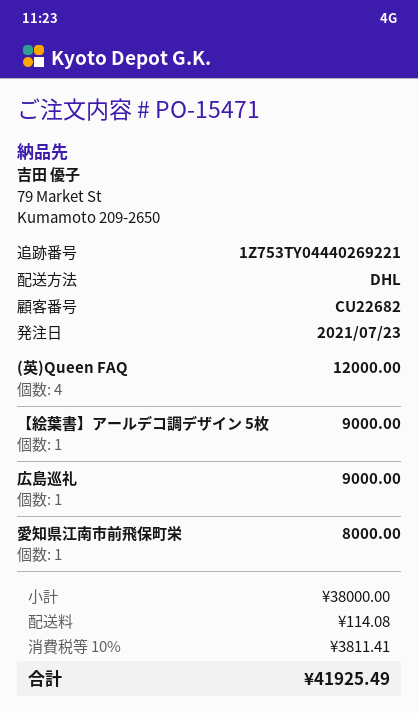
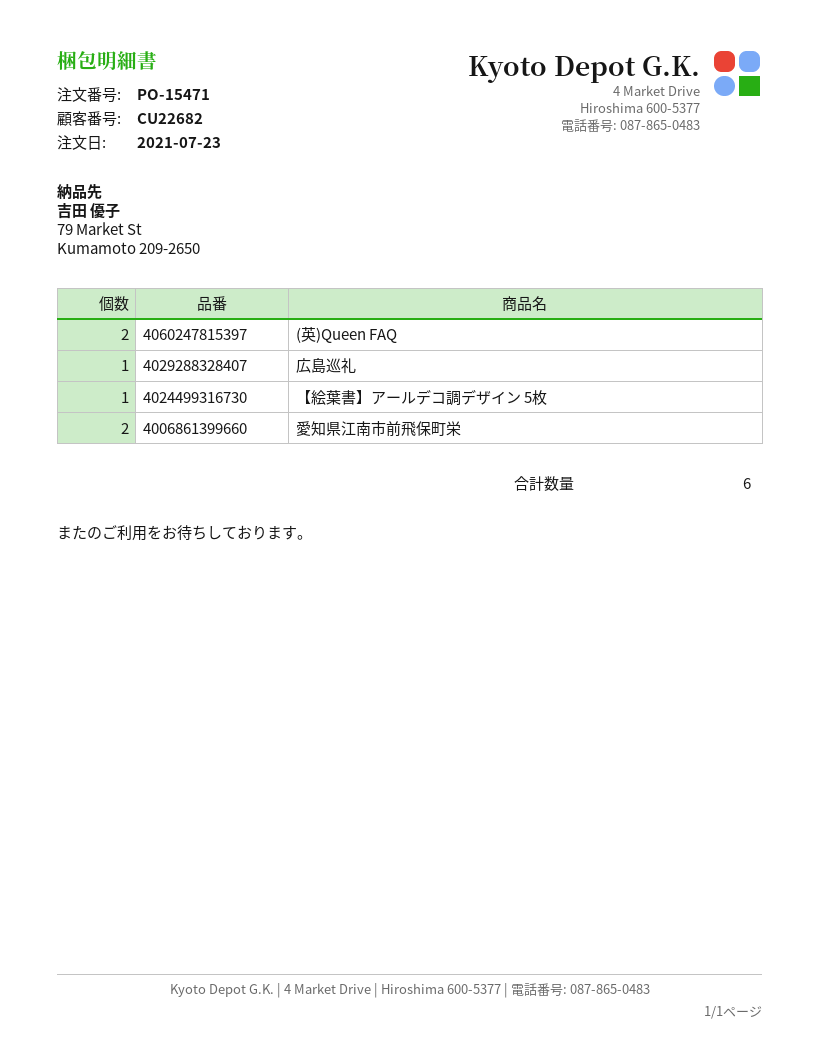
(英)Queen FAQ: 4 -> 2
愛知県江南市前飛保町栄: 1 -> 2

